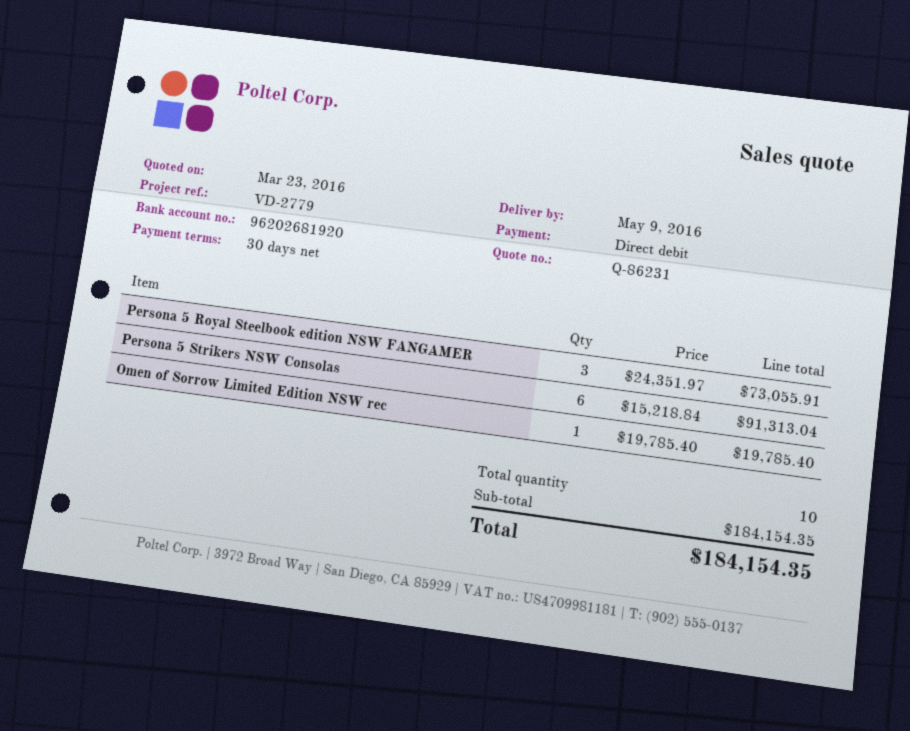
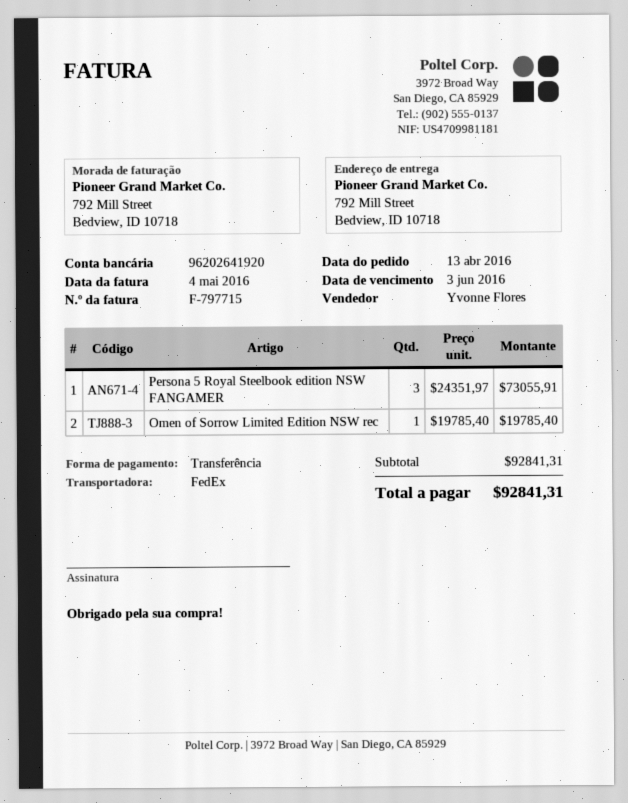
payment method: direct debit -> bank transfer
bank account: 96202681920 -> 96202641920
Persona 5 Strikers NSW Consolas: 6 x 15218.84 = 91313.04 -> none
subtotal: 184154.35 -> 92841.31
total: 184154.35 -> 92841.31

